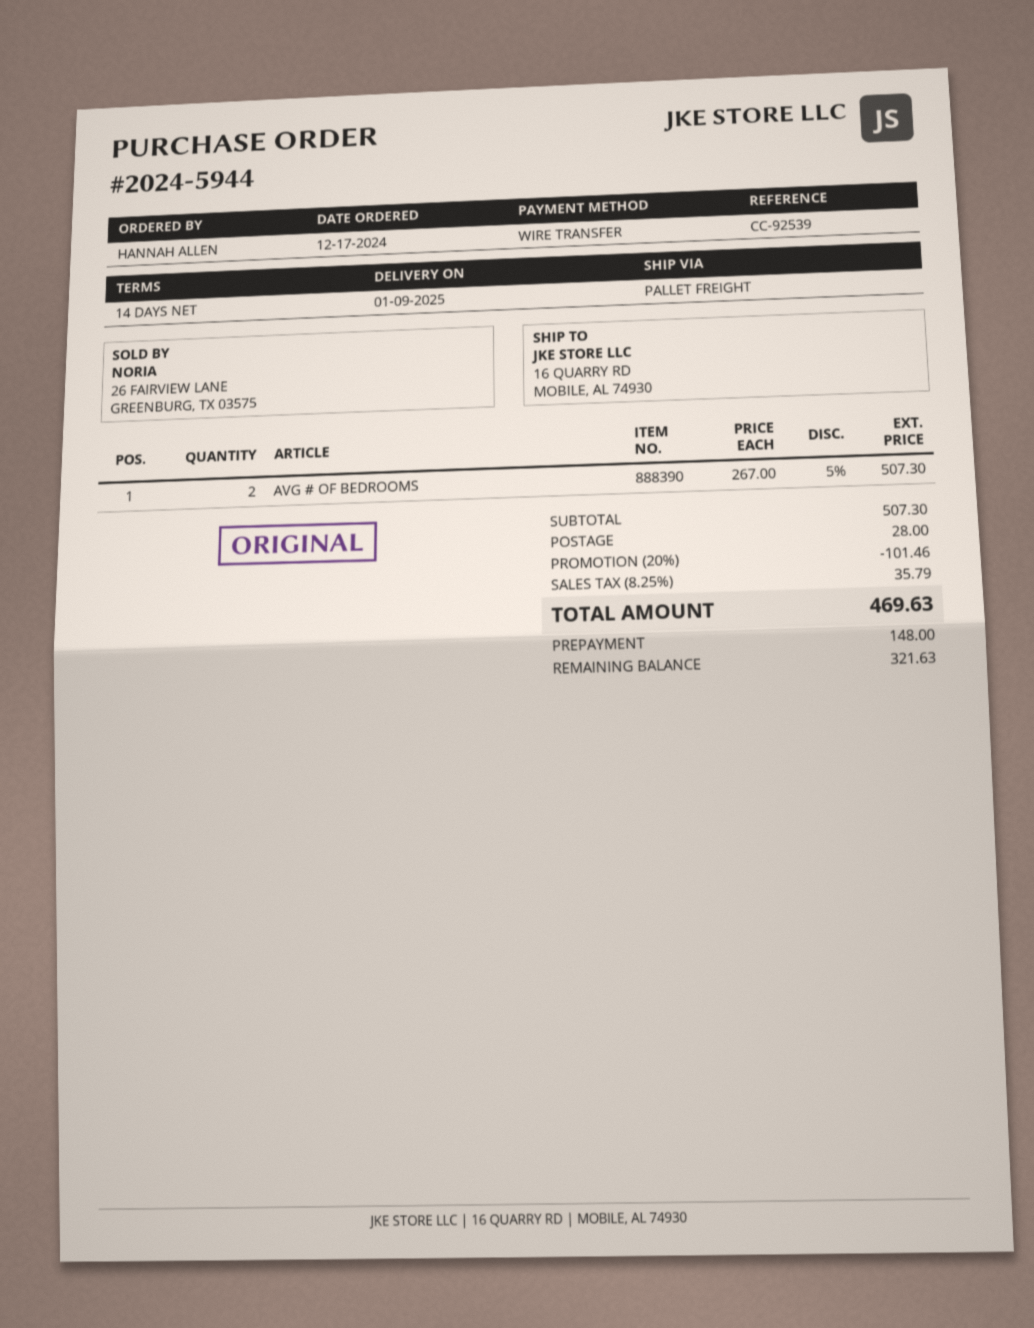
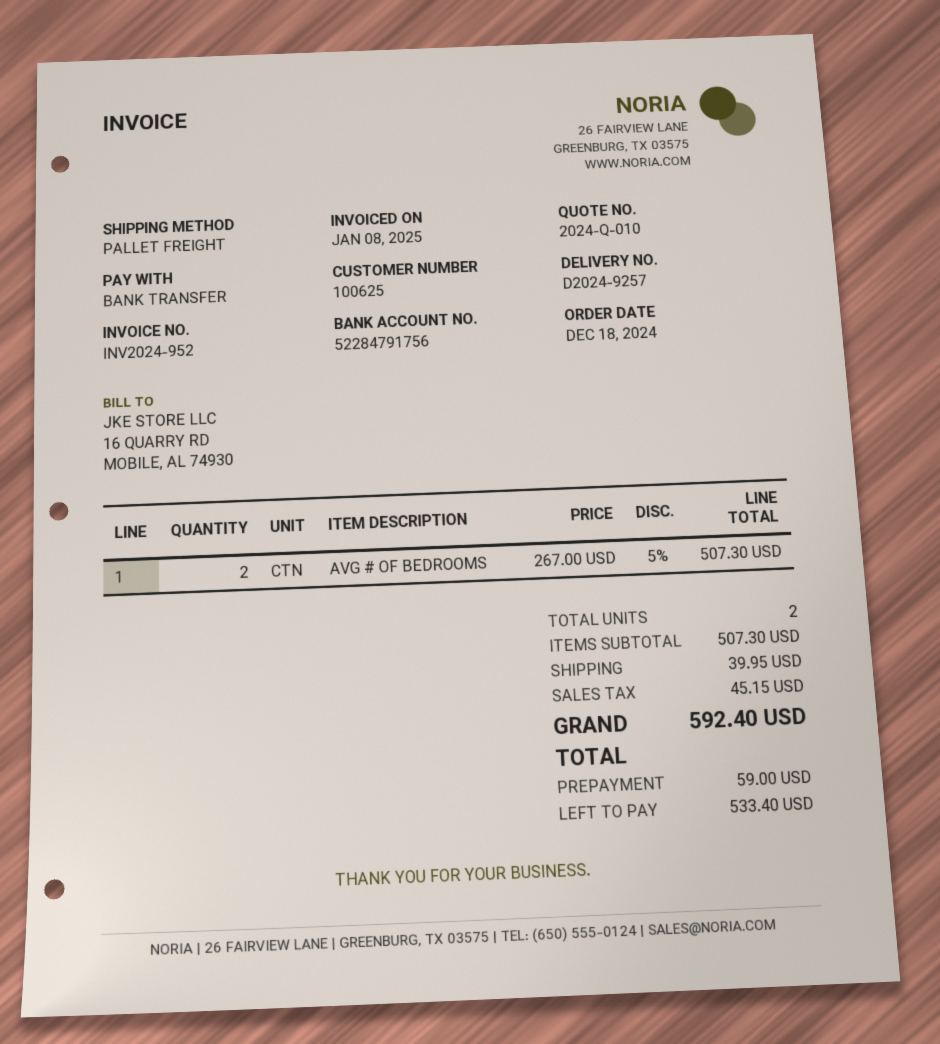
order date: 2024-12-17 -> 2024-12-18
discount: 20% = 101.46 -> none
shipping: 28.00 -> 39.95
tax: 35.79 -> 45.15
total: 469.63 -> 592.40
deposit: 148.00 -> 59.00
balance: 321.63 -> 533.40

